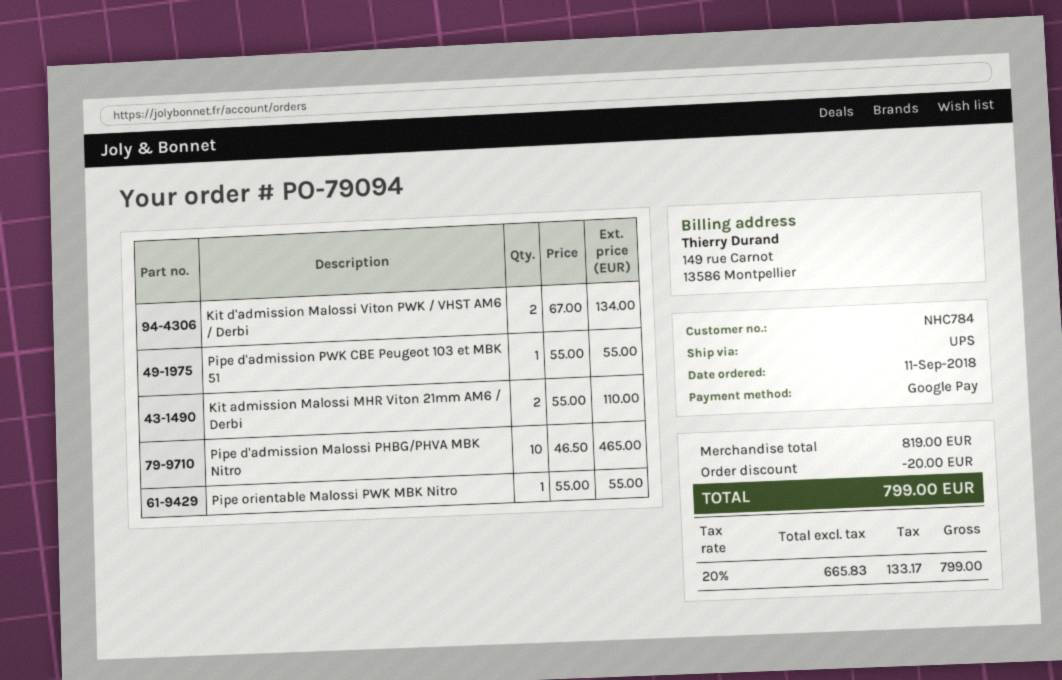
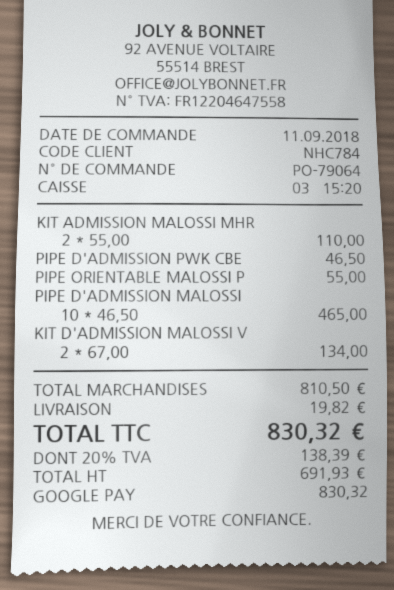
order number: PO-79094 -> PO-79064
Pipe d'admission PWK CBE Peugeot 103 et MBK 51: 1 x 55.00 = 55.00 -> 1 x 46.50 = 46.50
subtotal: 819.00 -> 810.50
discount: 20.00 -> none
shipping: none -> 19.82
net: 665.83 -> 691.93
tax: 20% = 133.17 -> 20% = 138.39
total: 799.00 -> 830.32

